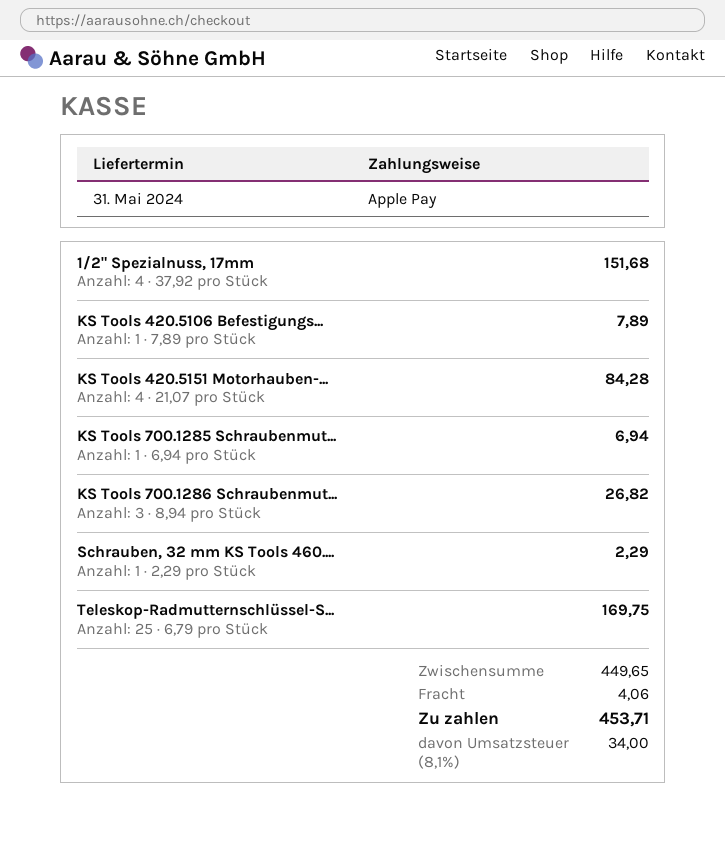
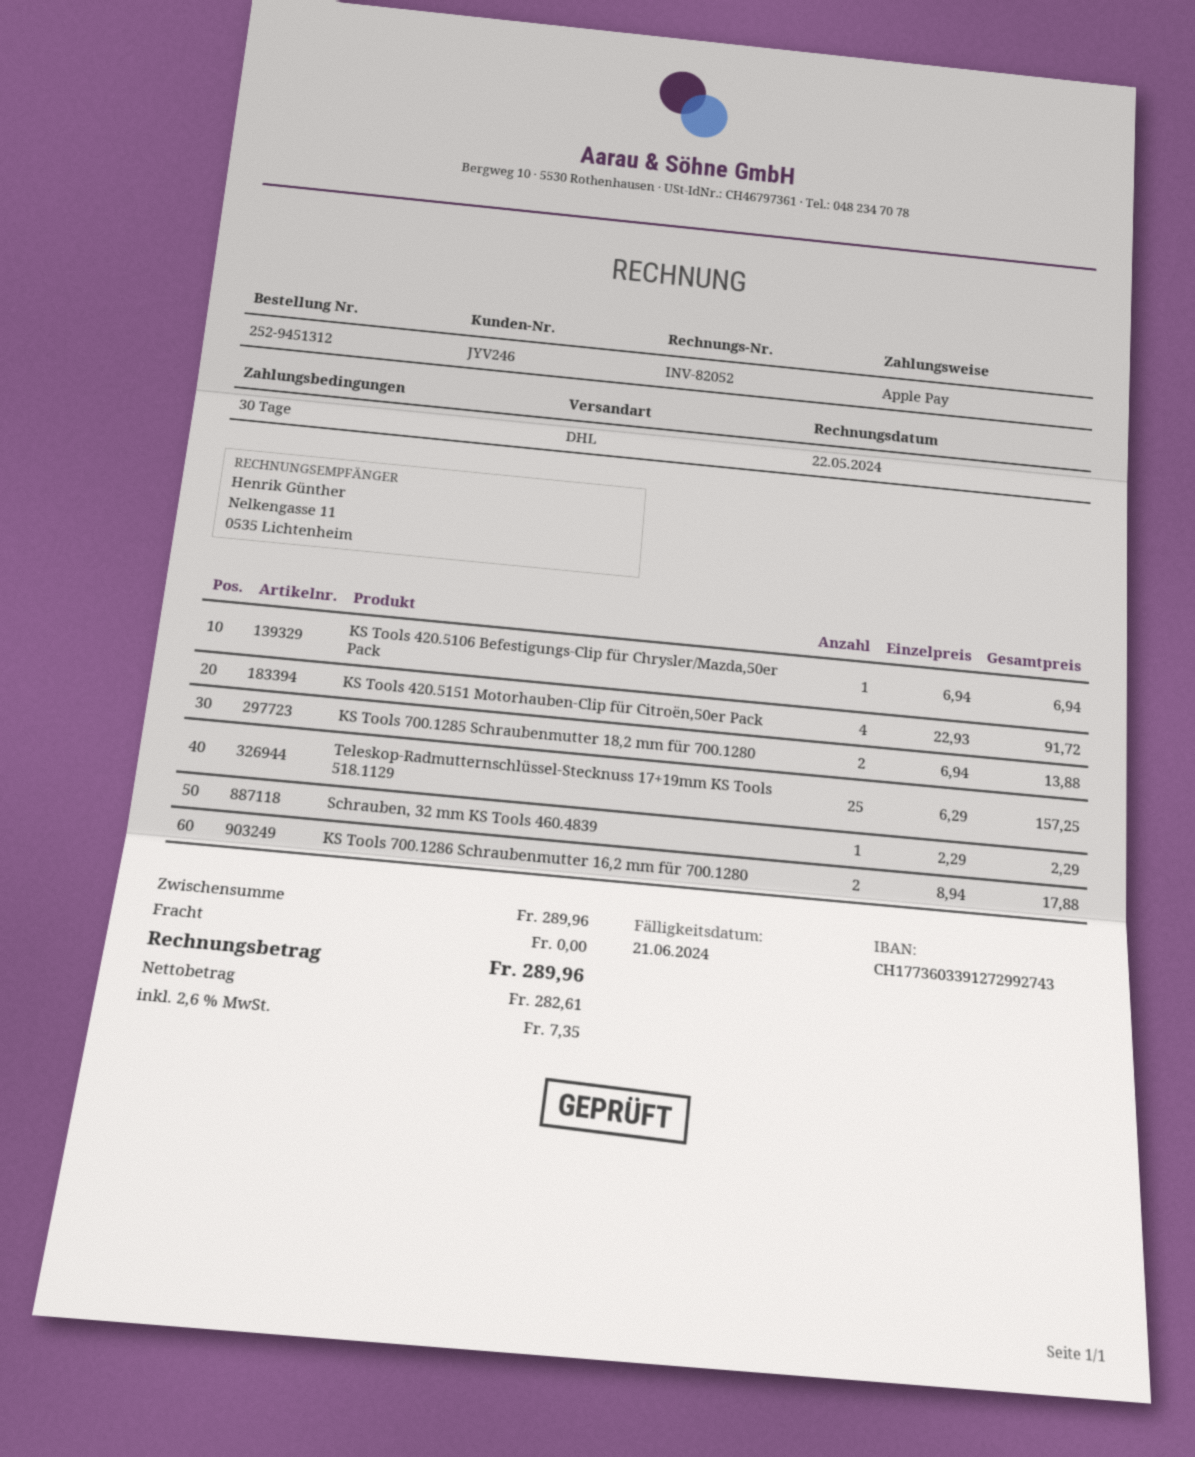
1/2" Spezialnuss, 17mm: 4 x 37.92 = 151.68 -> none
KS Tools 420.5106 Befestigungs...: 1 x 7.89 = 7.89 -> 1 x 6.94 = 6.94
KS Tools 420.5151 Motorhauben-...: 4 x 21.07 = 84.28 -> 4 x 22.93 = 91.72
KS Tools 700.1285 Schraubenmut...: 1 x 6.94 = 6.94 -> 2 x 6.94 = 13.88
KS Tools 700.1286 Schraubenmut...: 3 x 8.94 = 26.82 -> 2 x 8.94 = 17.88
Teleskop-Radmutternschlüssel-S...: 25 x 6.79 = 169.75 -> 25 x 6.29 = 157.25
subtotal: 449.65 -> 289.96
shipping: 4.06 -> 0.00
tax: 8.1% = 34.00 -> 2.6% = 7.35
total: 453.71 -> 289.96

